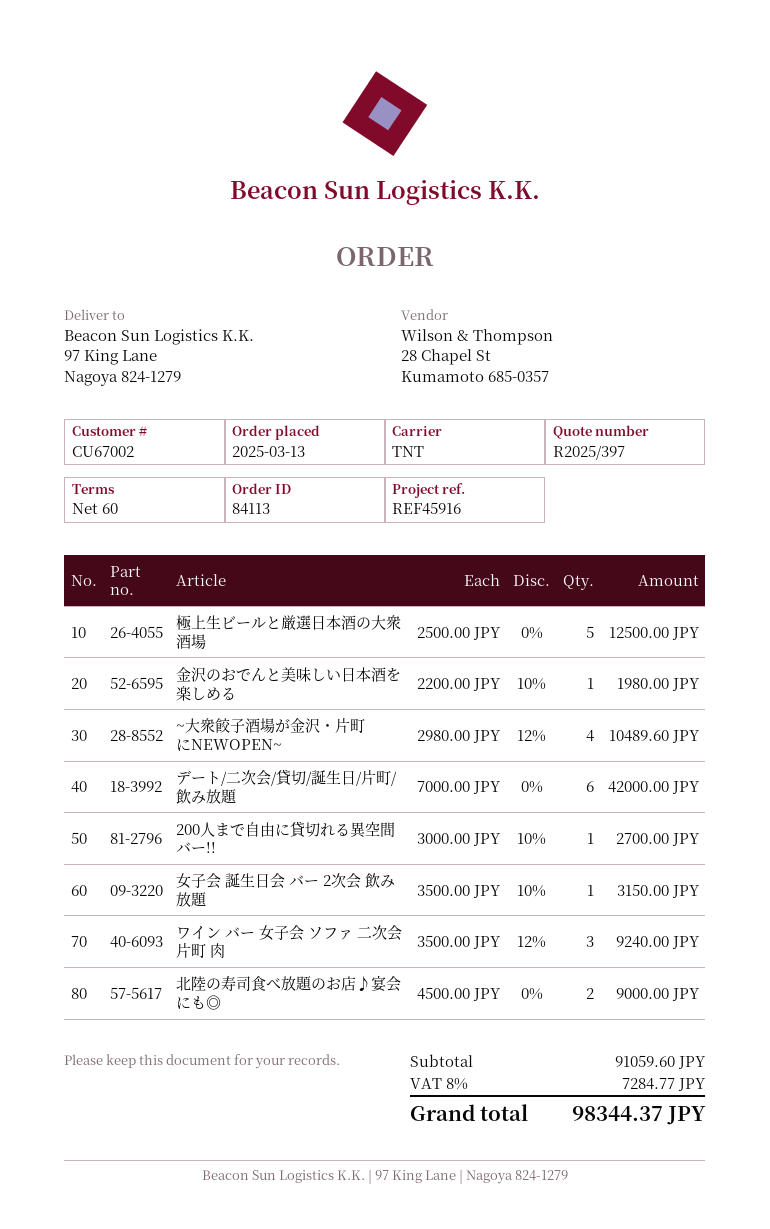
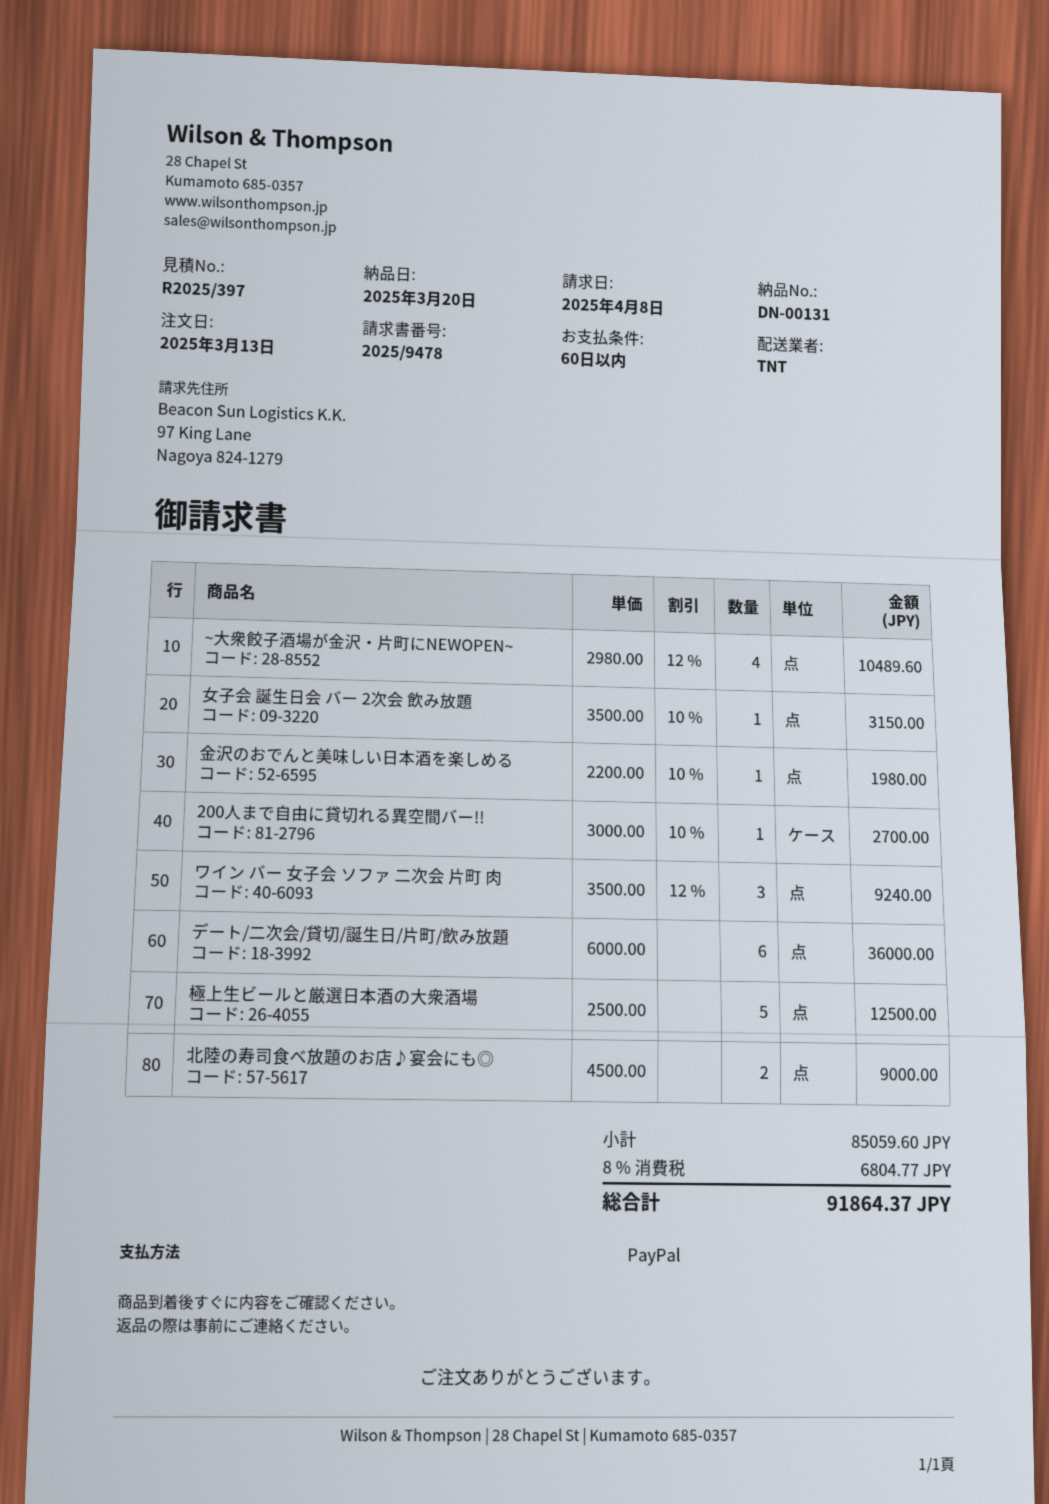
デート/二次会/貸切/誕生日/片町/飲み放題: 6 x 7000.00 = 42000.00 -> 6 x 6000.00 = 36000.00
subtotal: 91059.60 -> 85059.60
tax: 8% = 7284.77 -> 8% = 6804.77
total: 98344.37 -> 91864.37

